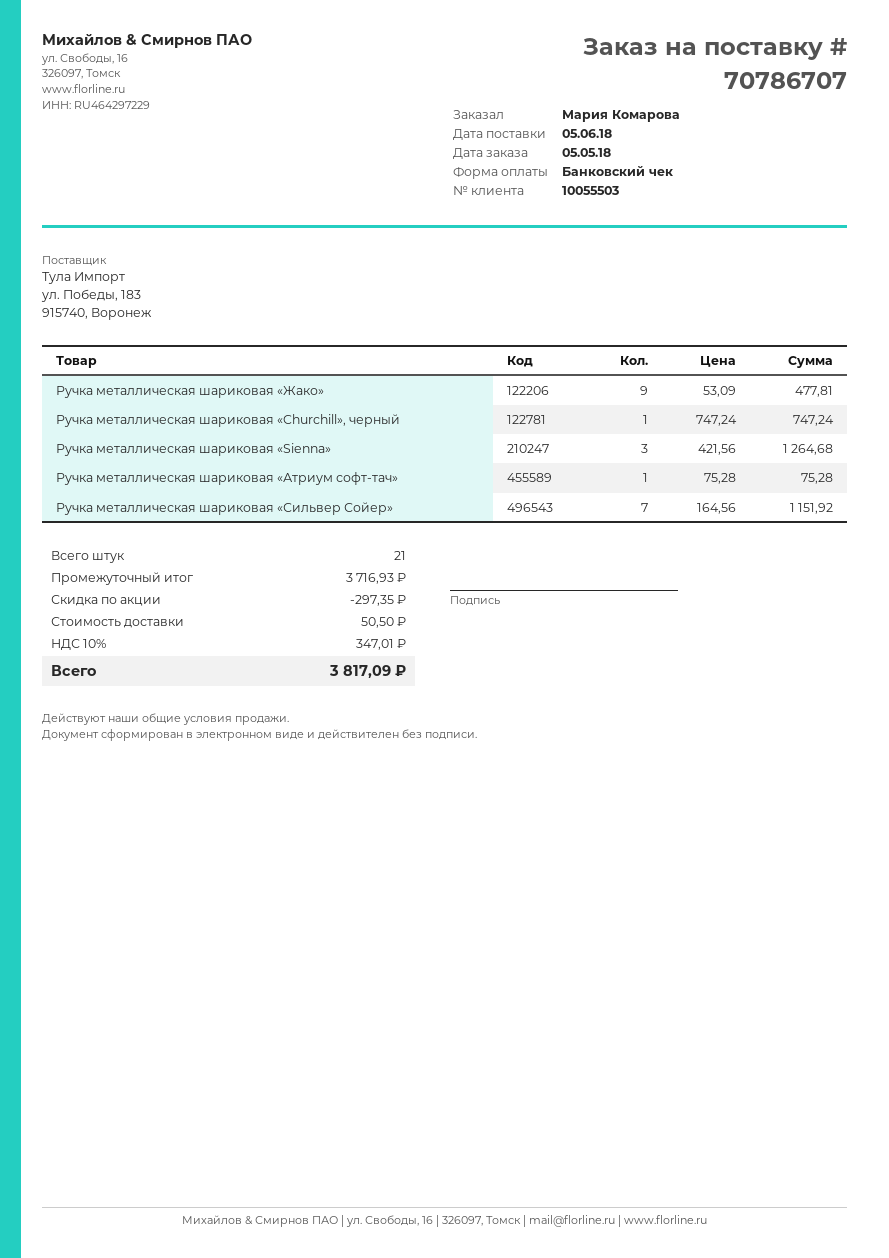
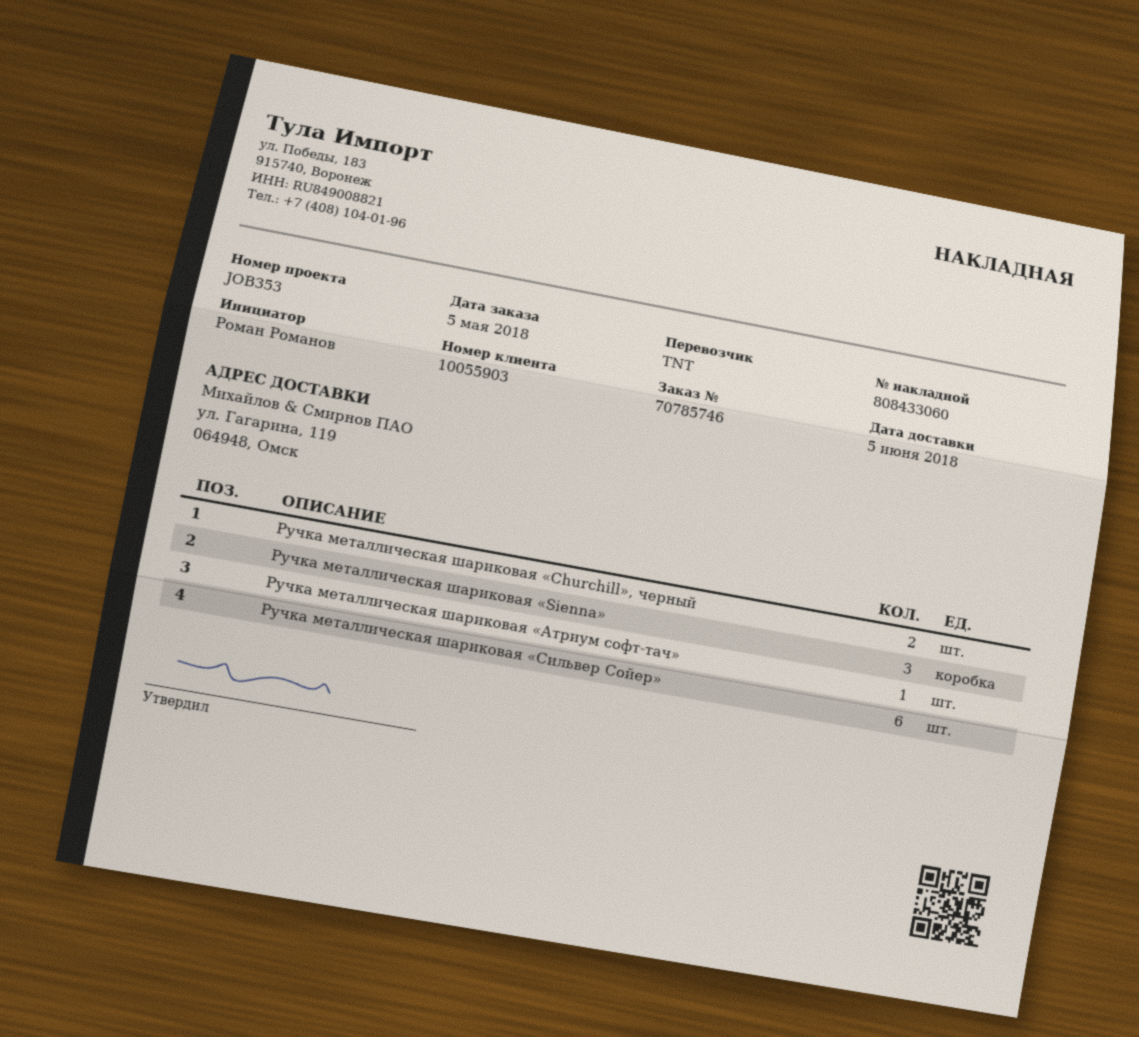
order number: 70786707 -> 70785746
customer number: 10055503 -> 10055903
ordered by: Мария Комарова -> Роман Романов
Ручка металлическая шариковая «Жако»: 9 -> none
Ручка металлическая шариковая «Churchill», черный: 1 -> 2
Ручка металлическая шариковая «Сильвер Сойер»: 7 -> 6

